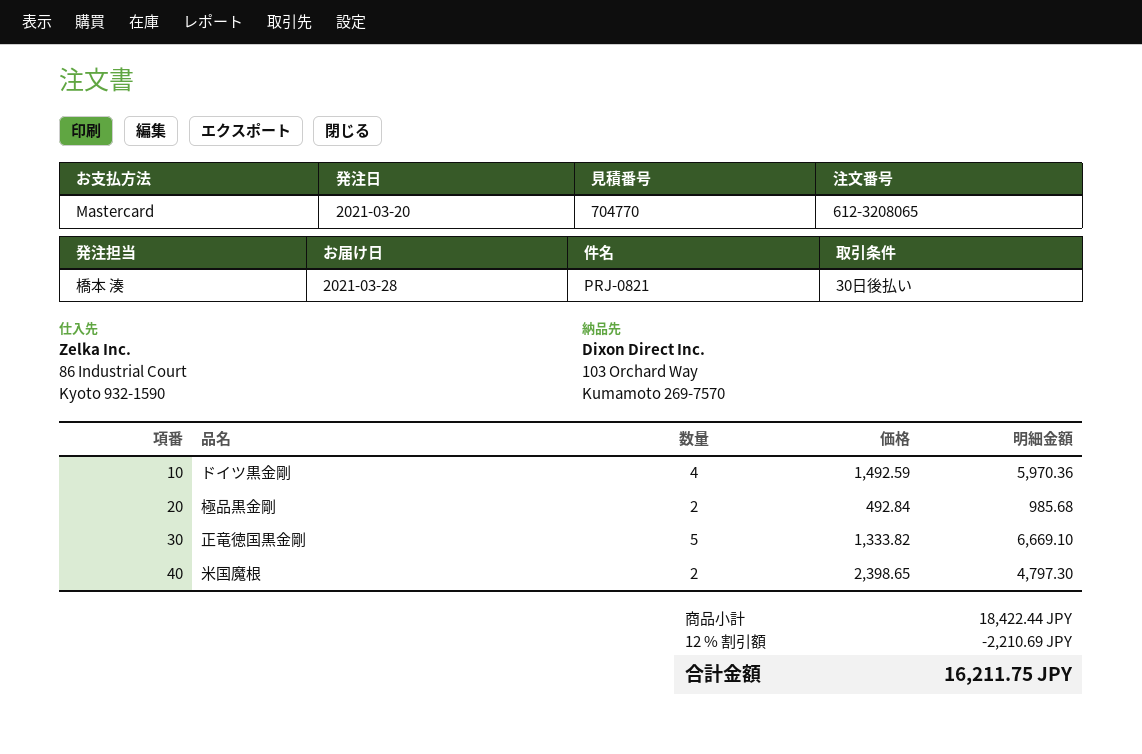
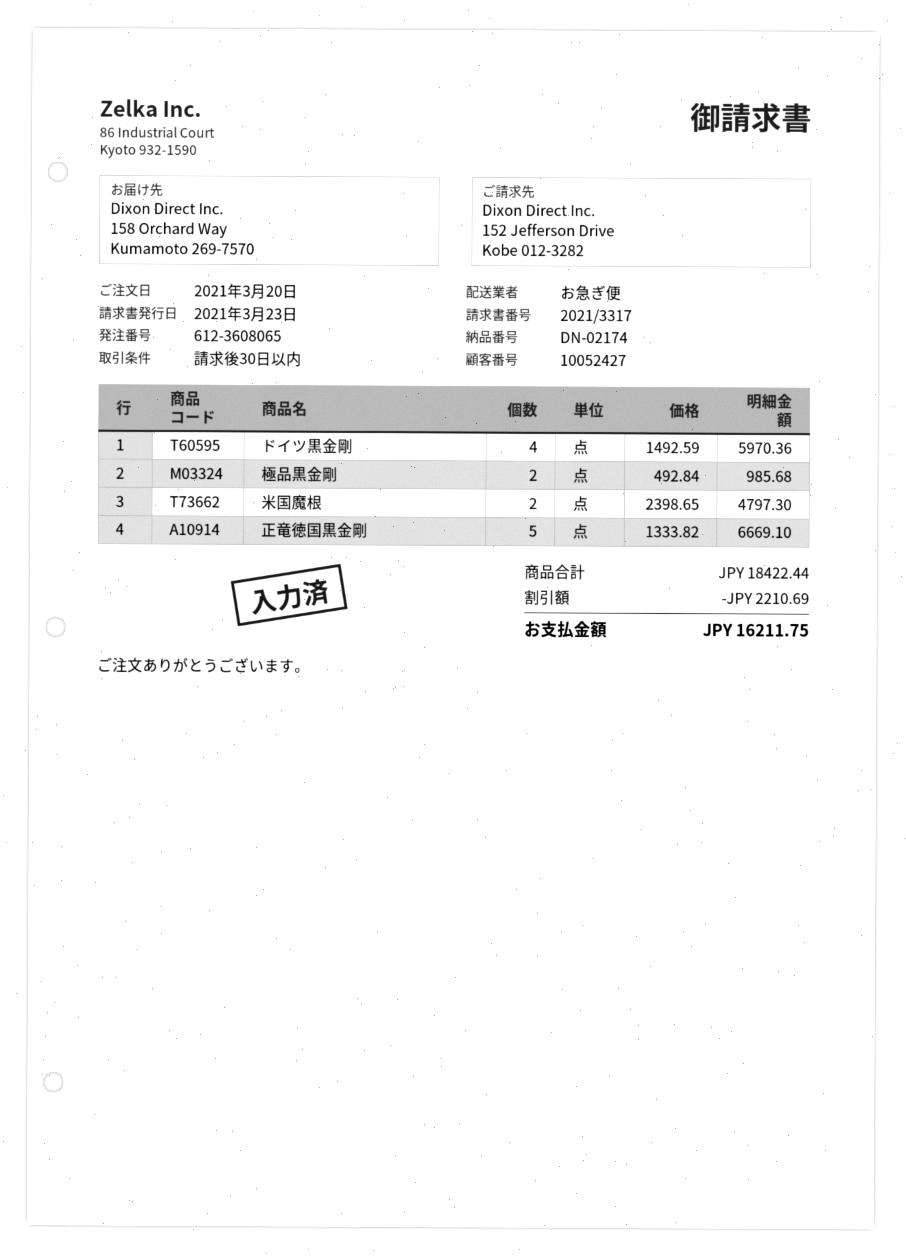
order number: 612-3208065 -> 612-3608065
ship to: 103 Orchard Way, Kumamoto 269-7570 -> 158 Orchard Way, Kumamoto 269-7570

